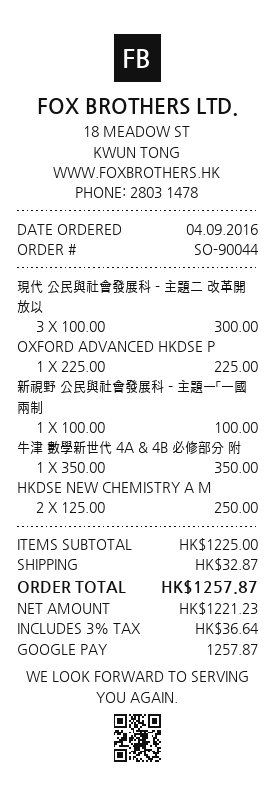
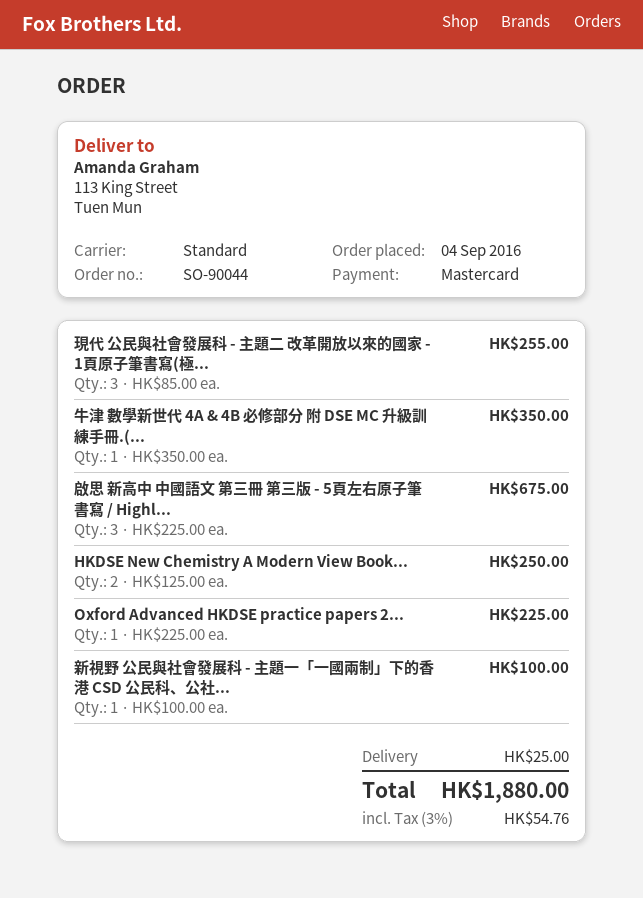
payment method: Google Pay -> Mastercard
現代 公民與社會發展科 - 主題二 改革開放以: 3 x 100.00 = 300.00 -> 3 x 85.00 = 255.00
啟思 新高中 中國語文 第三冊 第三版 - 5頁左右原子筆書寫 / Highl...: none -> 3 x 225.00 = 675.00
shipping: 32.87 -> 25.00
tax: 3% = 36.64 -> 3% = 54.76
total: 1257.87 -> 1880.00

